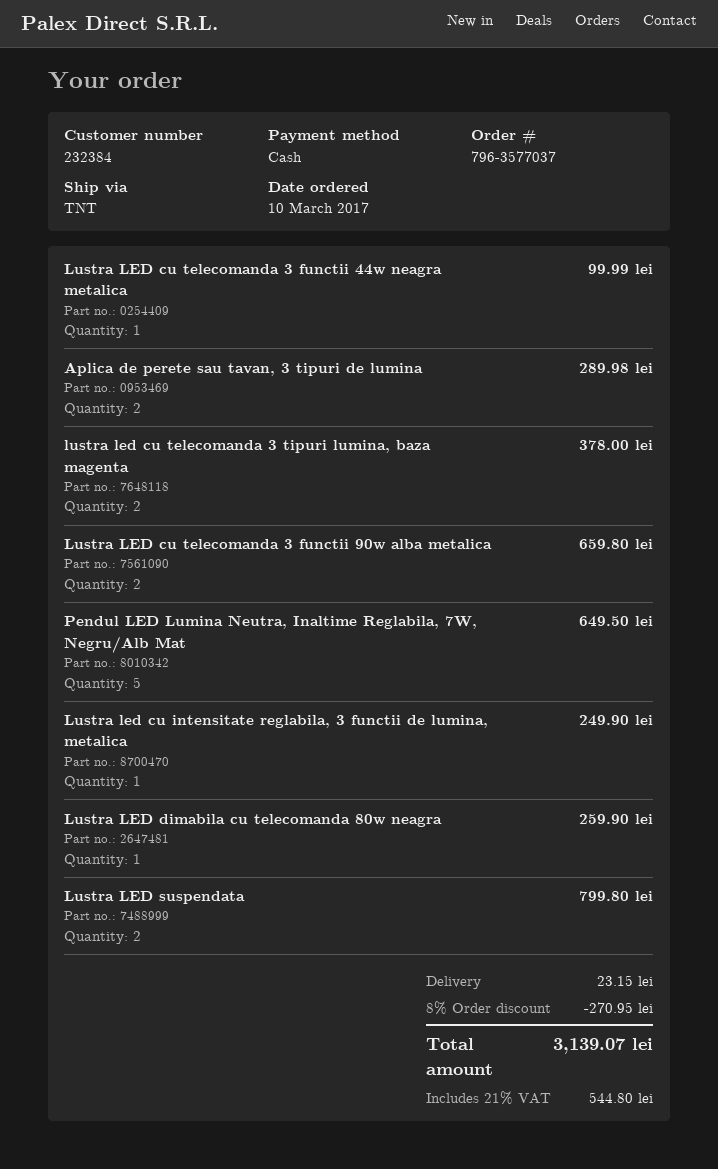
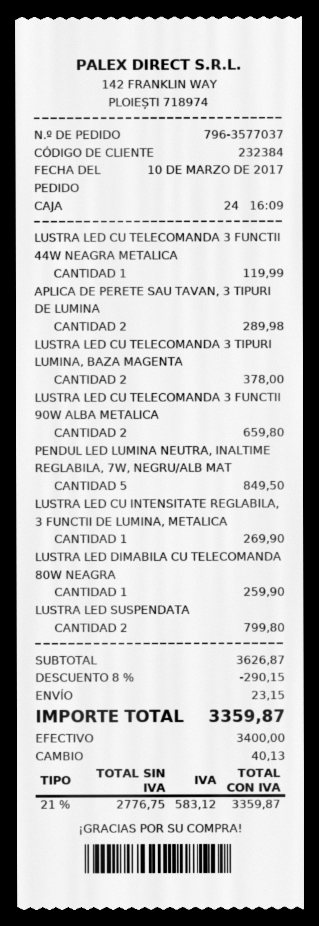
Lustra LED cu telecomanda 3 functii 44w neagra metalica: 1 for 99.99 -> 1 for 119.99
Pendul LED Lumina Neutra, Inaltime Reglabila, 7W, Negru/Alb Mat: 5 for 649.50 -> 5 for 849.50
Lustra led cu intensitate reglabila, 3 functii de lumina, metalica: 1 for 249.90 -> 1 for 269.90
discount: 8% = 270.95 -> 8% = 290.15
tax: 21% = 544.80 -> 21% = 583.12
total: 3139.07 -> 3359.87

